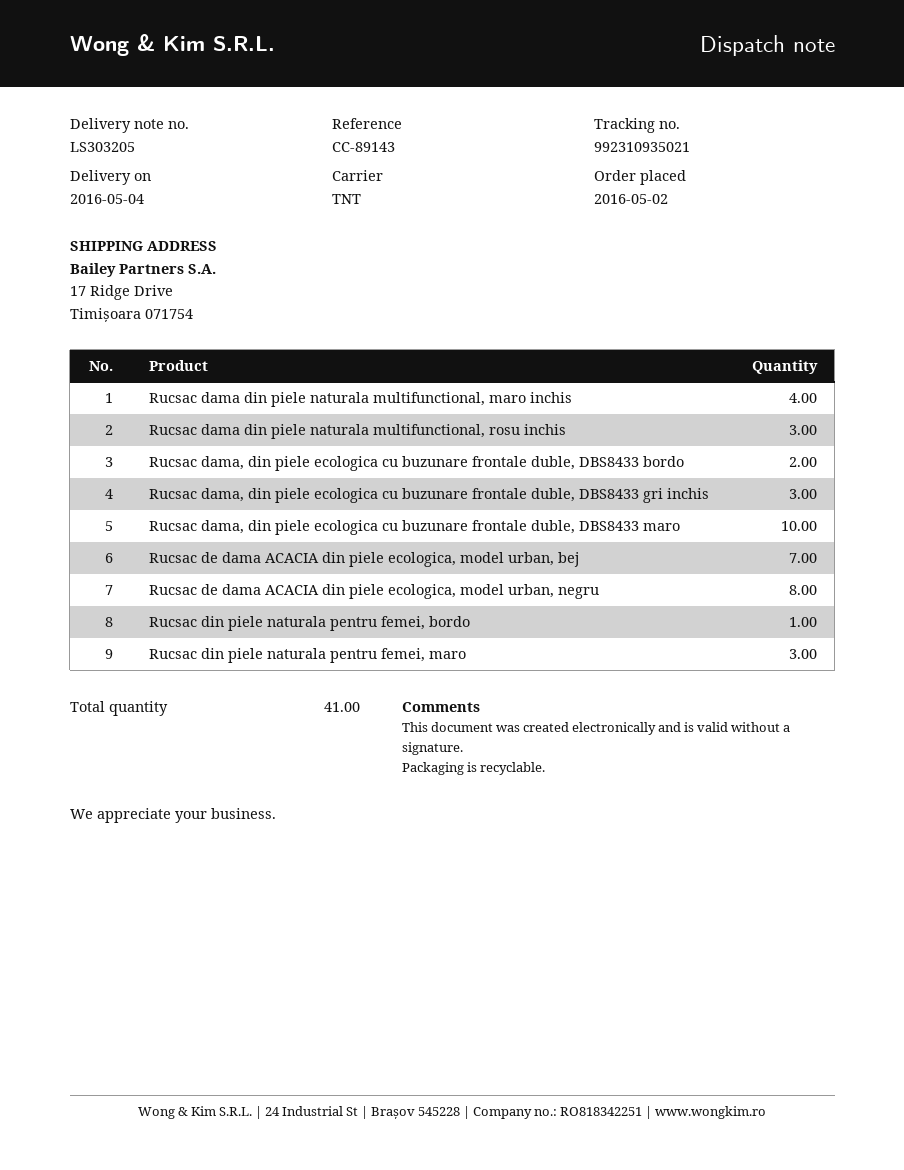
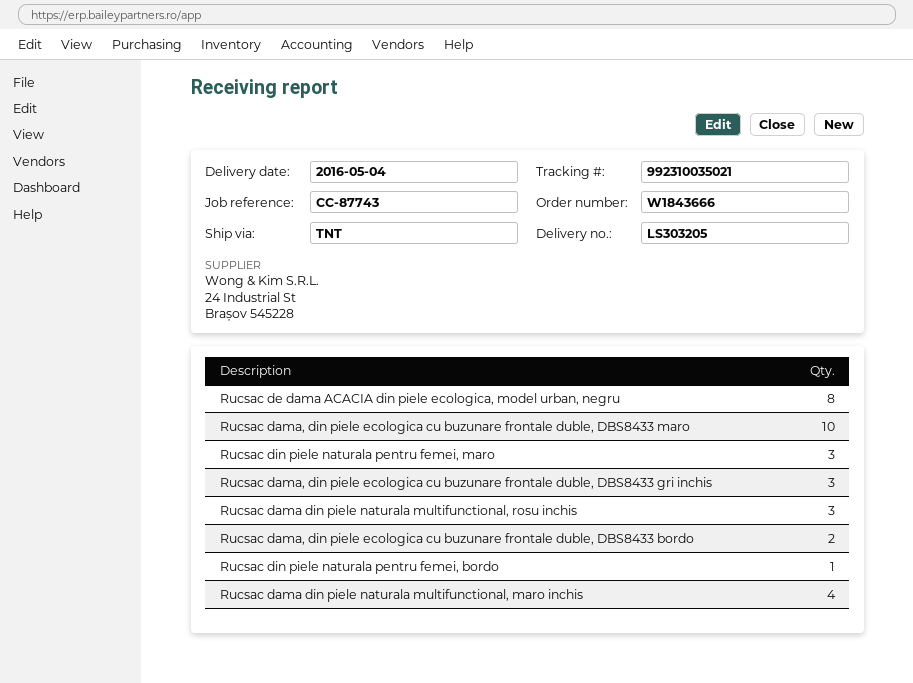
reference: CC-89143 -> CC-87743
tracking number: 992310935021 -> 992310035021
Rucsac de dama ACACIA din piele ecologica, model urban, bej: 7 -> none

